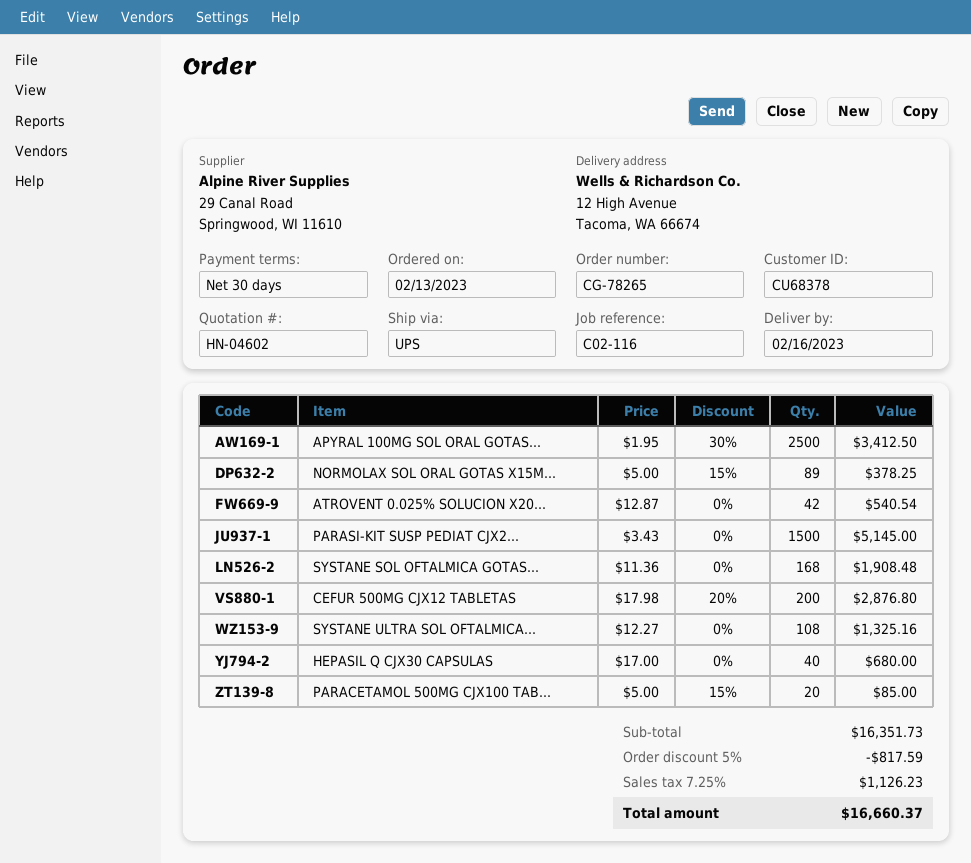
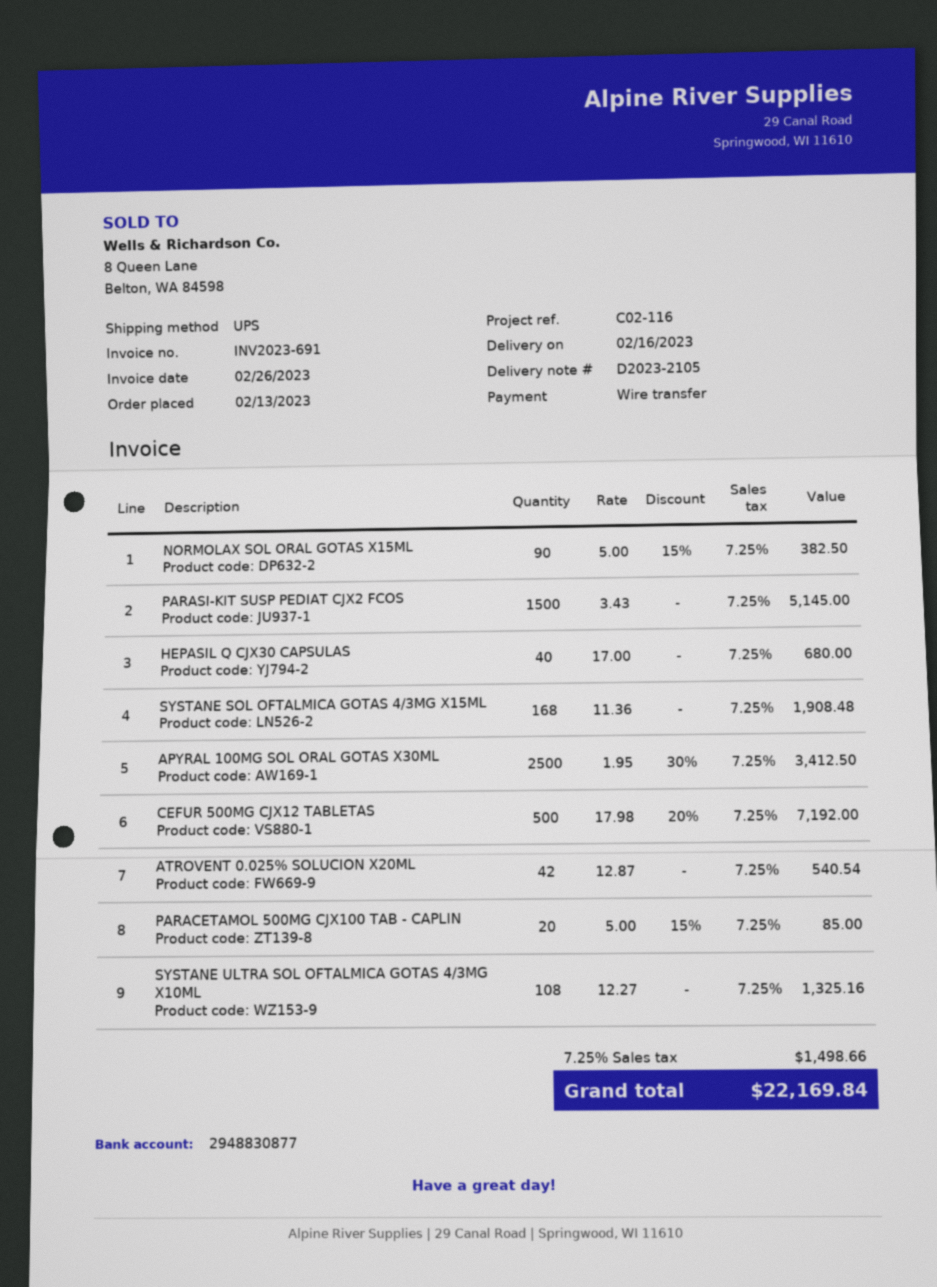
NORMOLAX SOL ORAL GOTAS X15M...: 89 x 5.00 - 15% = 378.25 -> 90 x 5.00 - 15% = 382.50
CEFUR 500MG CJX12 TABLETAS: 200 x 17.98 - 20% = 2876.80 -> 500 x 17.98 - 20% = 7192.00
discount: 5% = 817.59 -> none
tax: 7.25% = 1126.23 -> 7.25% = 1498.66
total: 16660.37 -> 22169.84

